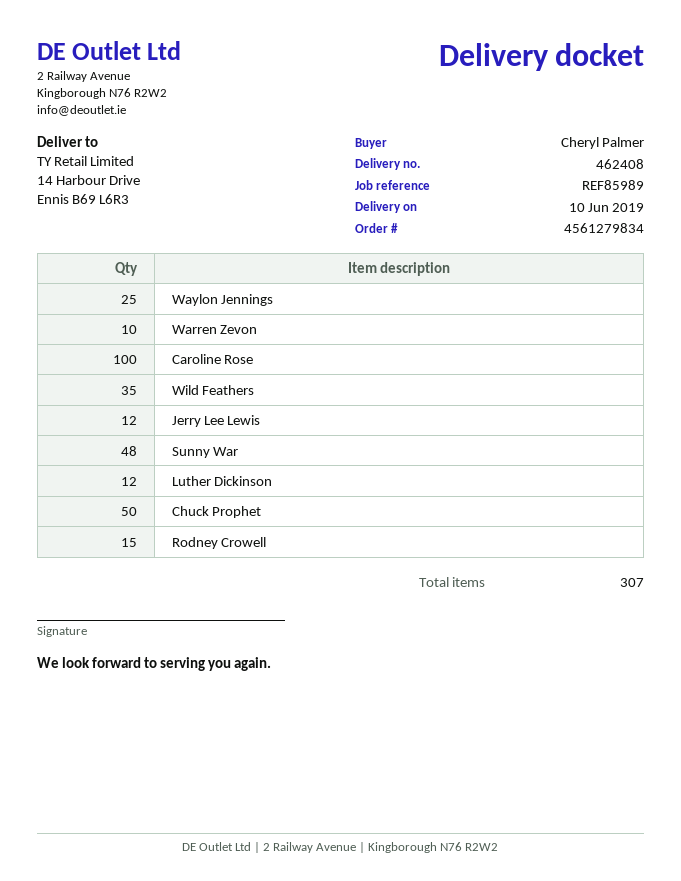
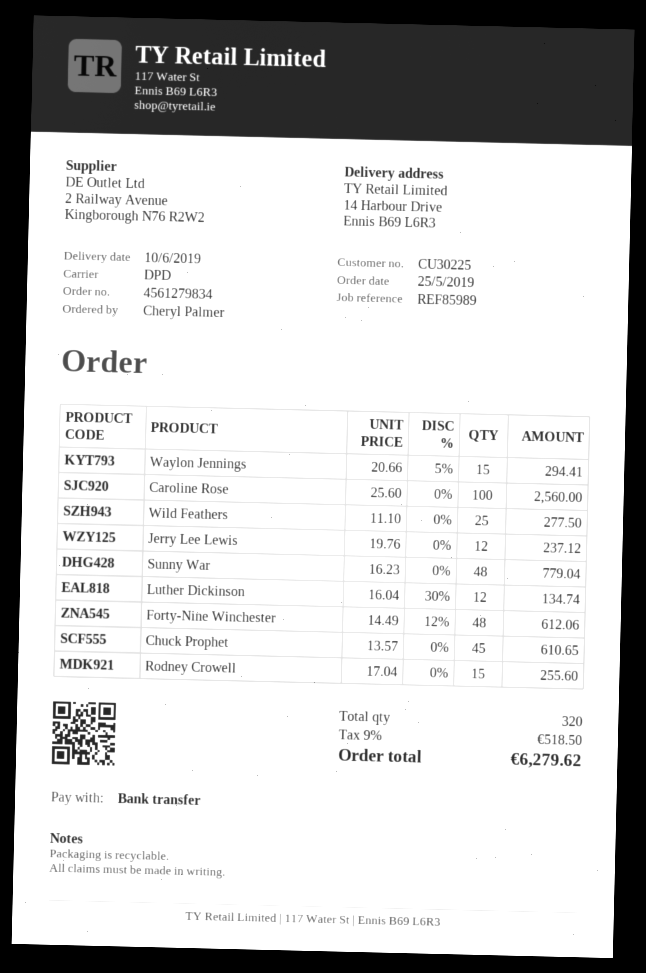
Waylon Jennings: 25 -> 15
Warren Zevon: 10 -> none
Wild Feathers: 35 -> 25
Chuck Prophet: 50 -> 45
Forty-Nine Winchester: none -> 48
total quantity: 307 -> 320

